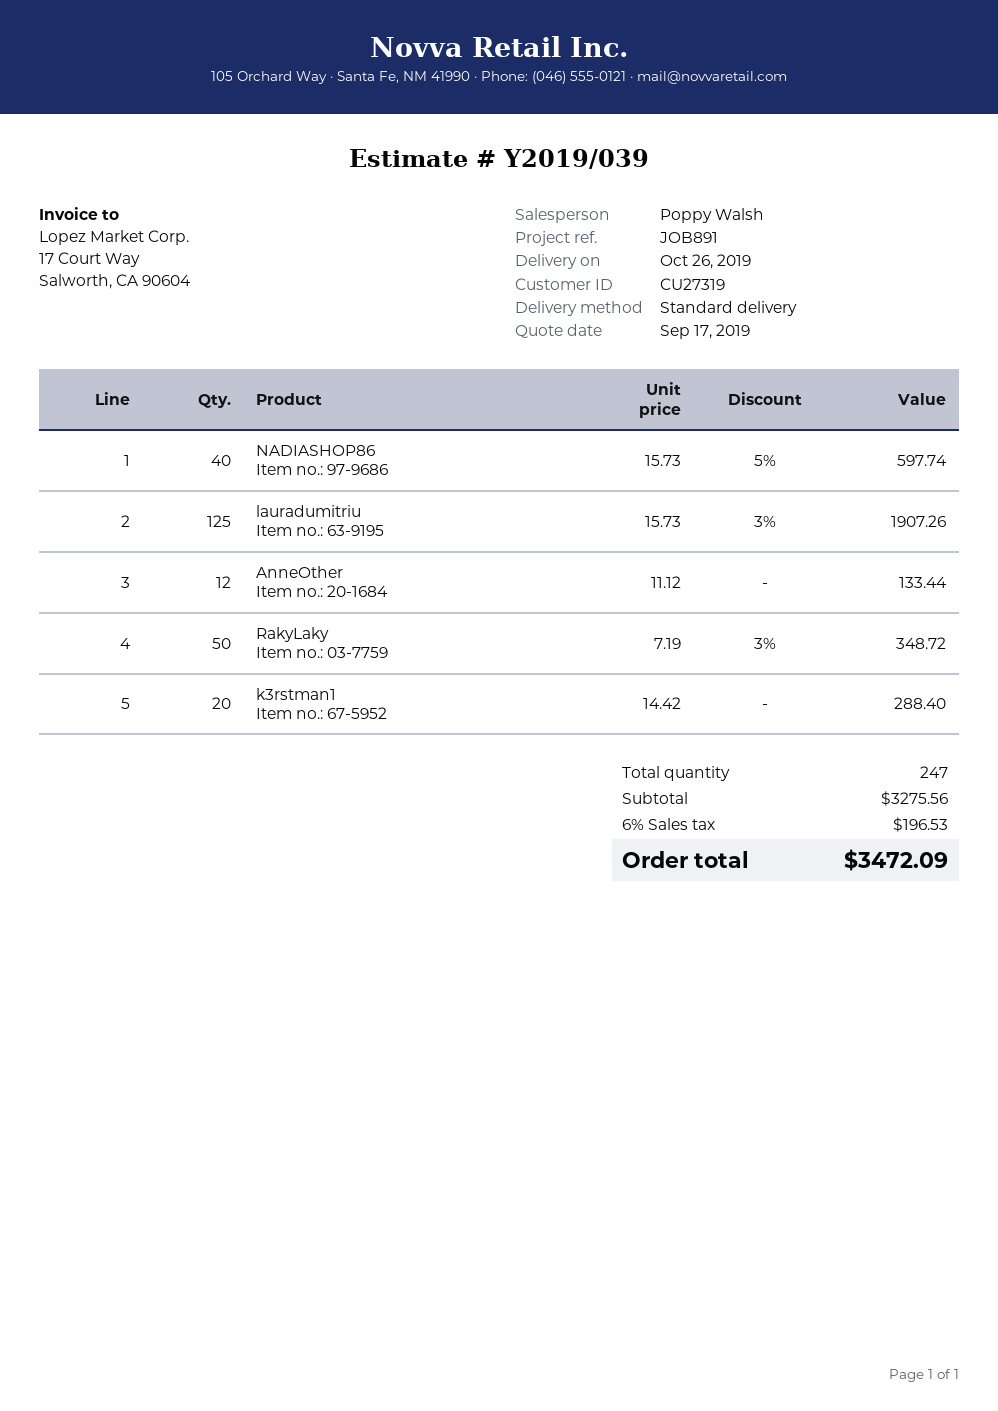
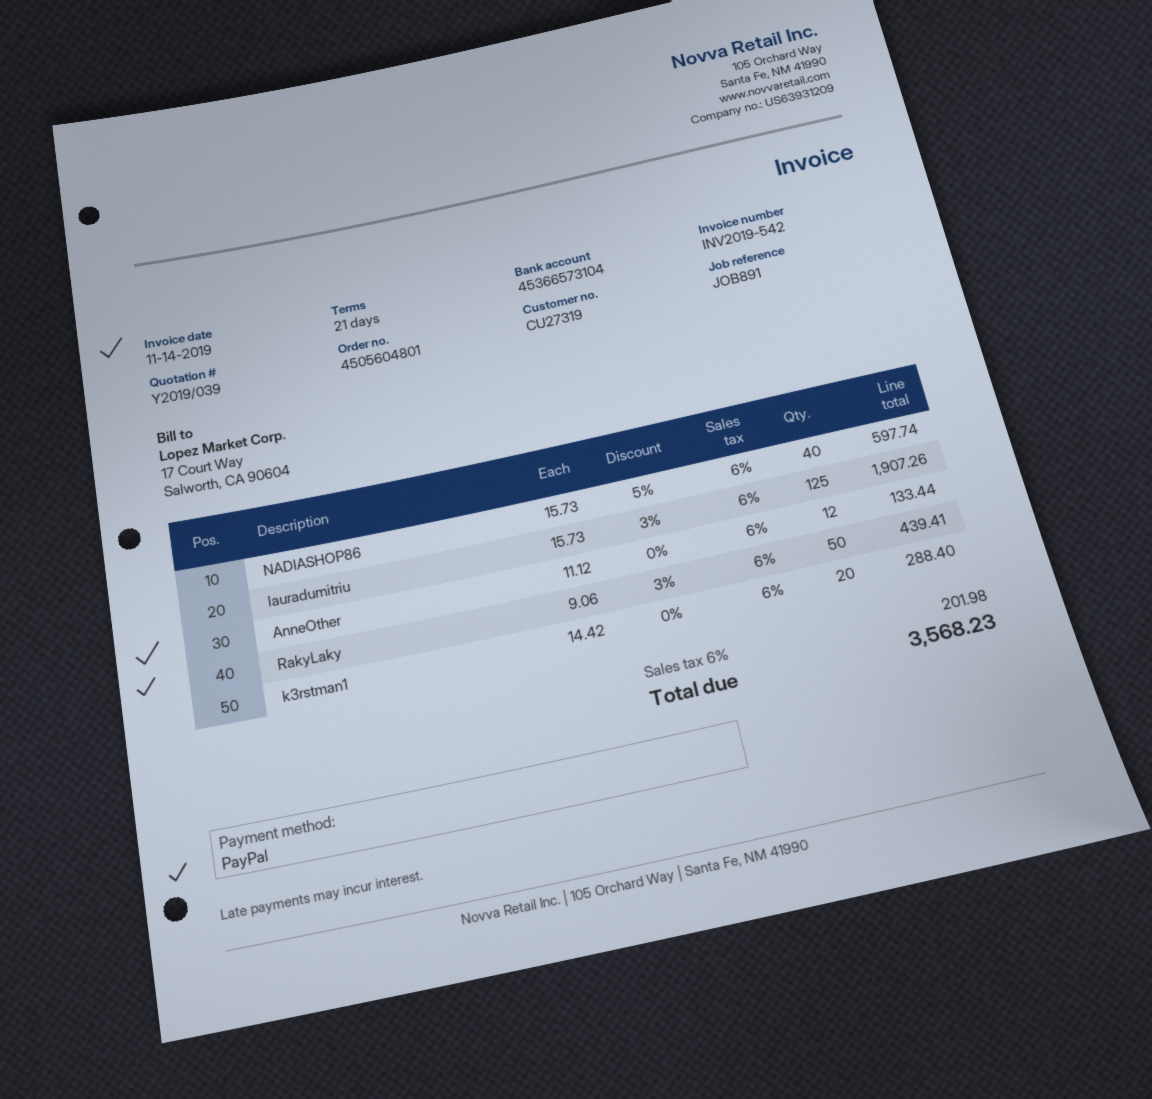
RakyLaky: 50 x 7.19 - 3% = 348.72 -> 50 x 9.06 - 3% = 439.41
tax: 6% = 196.53 -> 6% = 201.98
total: 3472.09 -> 3568.23

